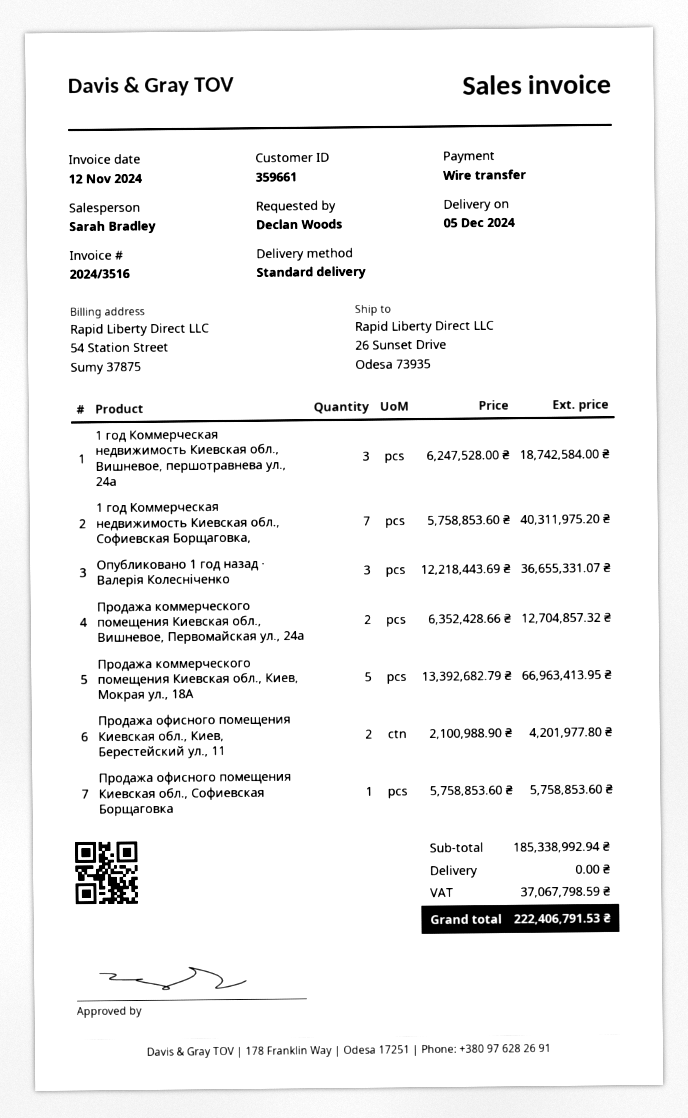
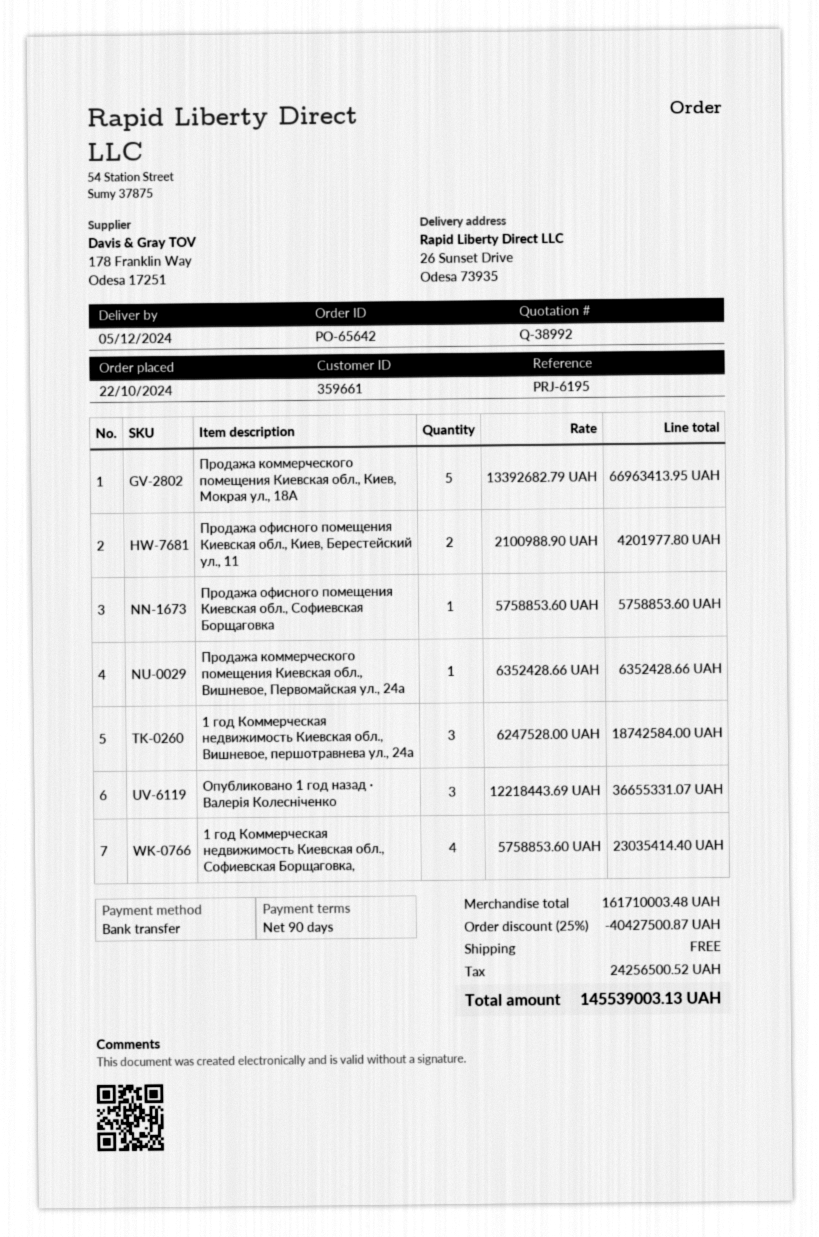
1 год Коммерческая недвижимость Киевская обл., Софиевская Борщаговка,: 7 x 5758853.60 = 40311975.20 -> 4 x 5758853.60 = 23035414.40
Продажа коммерческого помещения Киевская обл., Вишневое, Первомайская ул., 24а: 2 x 6352428.66 = 12704857.32 -> 1 x 6352428.66 = 6352428.66
subtotal: 185338992.94 -> 161710003.48
discount: none -> 25% = 40427500.87
tax: 37067798.59 -> 24256500.52
total: 222406791.53 -> 145539003.13

